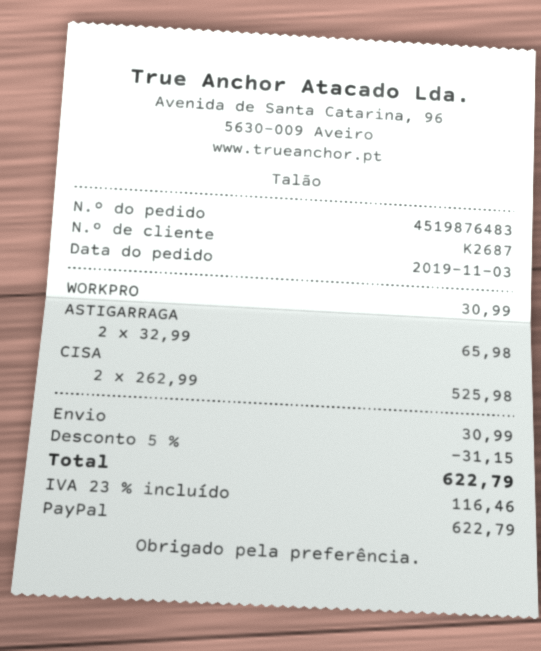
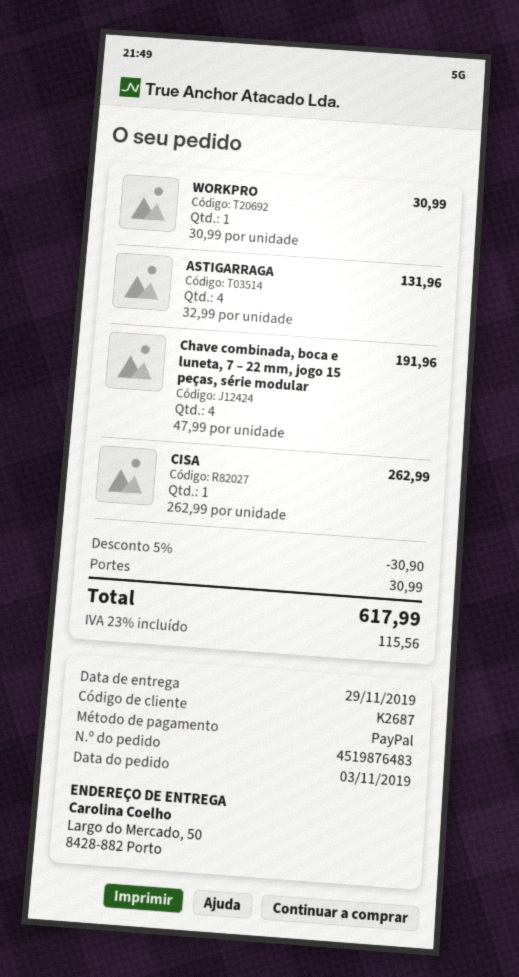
ASTIGARRAGA: 2 x 32.99 = 65.98 -> 4 x 32.99 = 131.96
CISA: 2 x 262.99 = 525.98 -> 1 x 262.99 = 262.99
Chave combinada, boca e luneta, 7 – 22 mm, jogo 15 peças, série modular: none -> 4 x 47.99 = 191.96
discount: 5% = 31.15 -> 5% = 30.90
tax: 23% = 116.46 -> 23% = 115.56
total: 622.79 -> 617.99

